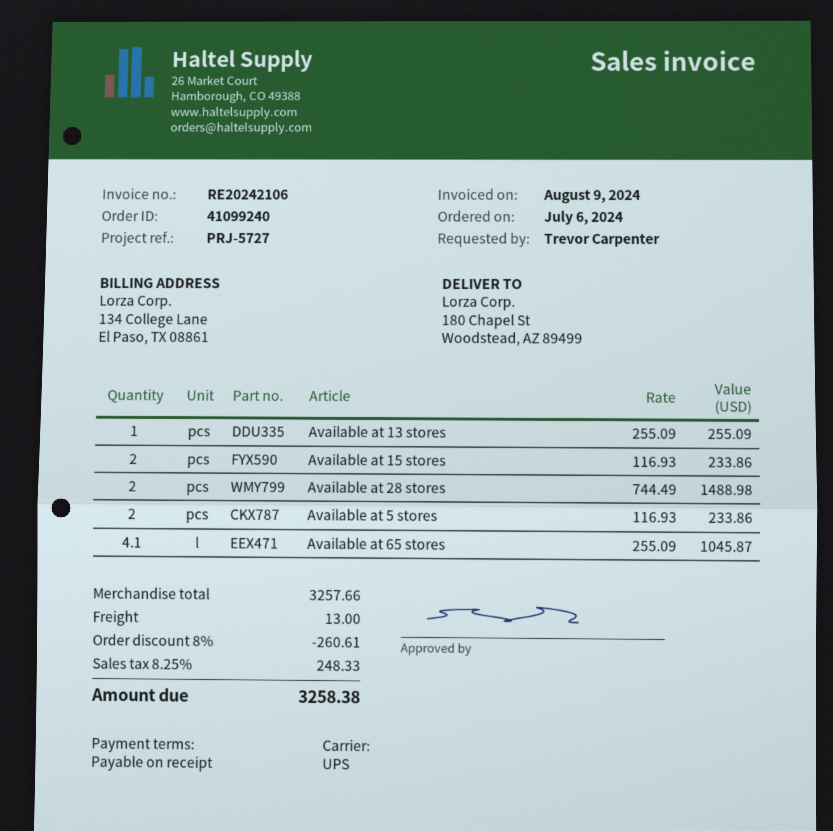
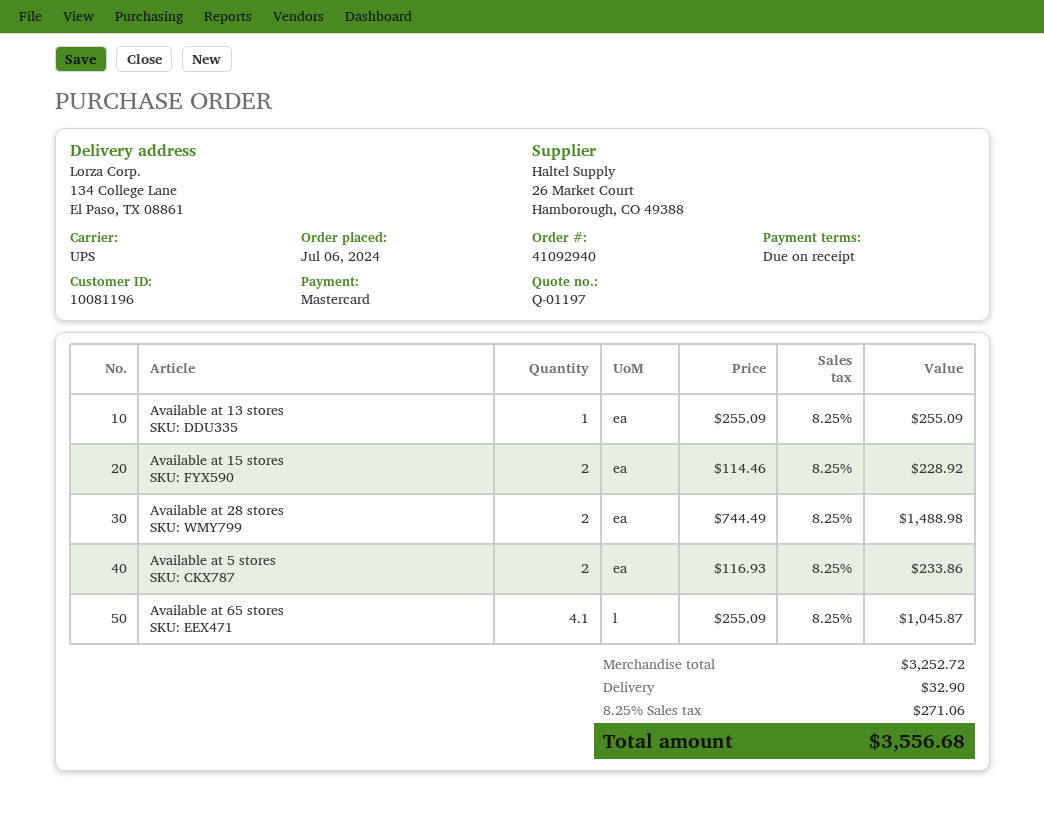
order number: 41099240 -> 41092940
ship to: 180 Chapel St, Woodstead, AZ 89499 -> 134 College Lane, El Paso, TX 08861
Available at 15 stores: 2 x 116.93 = 233.86 -> 2 x 114.46 = 228.92
subtotal: 3257.66 -> 3252.72
discount: 8% = 260.61 -> none
shipping: 13.00 -> 32.90
tax: 8.25% = 248.33 -> 8.25% = 271.06
total: 3258.38 -> 3556.68

